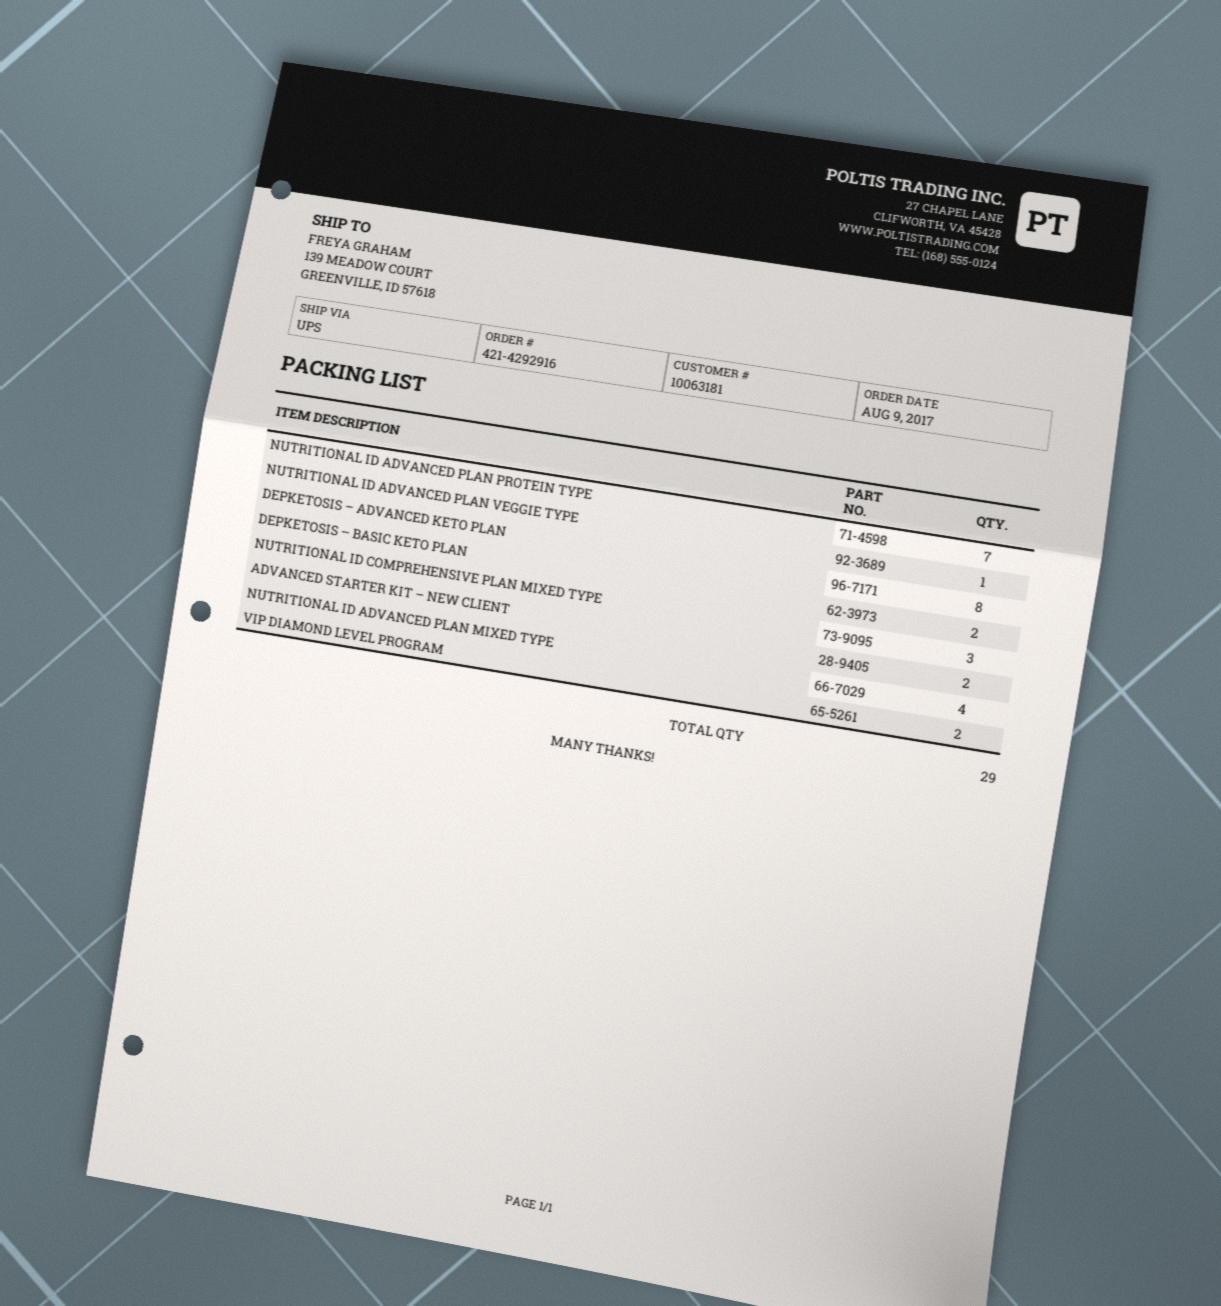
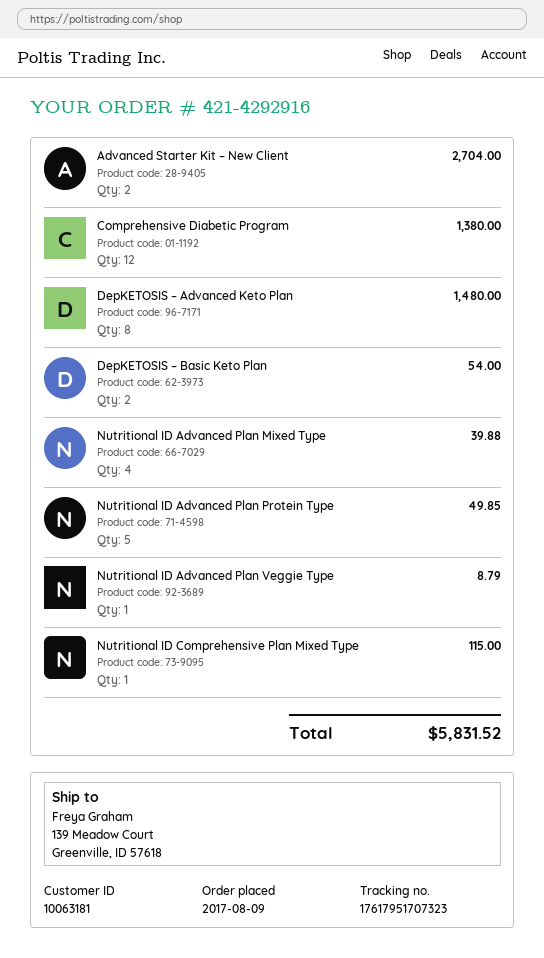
NUTRITIONAL ID ADVANCED PLAN PROTEIN TYPE: 7 -> 5
NUTRITIONAL ID COMPREHENSIVE PLAN MIXED TYPE: 3 -> 1
VIP DIAMOND LEVEL PROGRAM: 2 -> none
Comprehensive Diabetic Program: none -> 12

